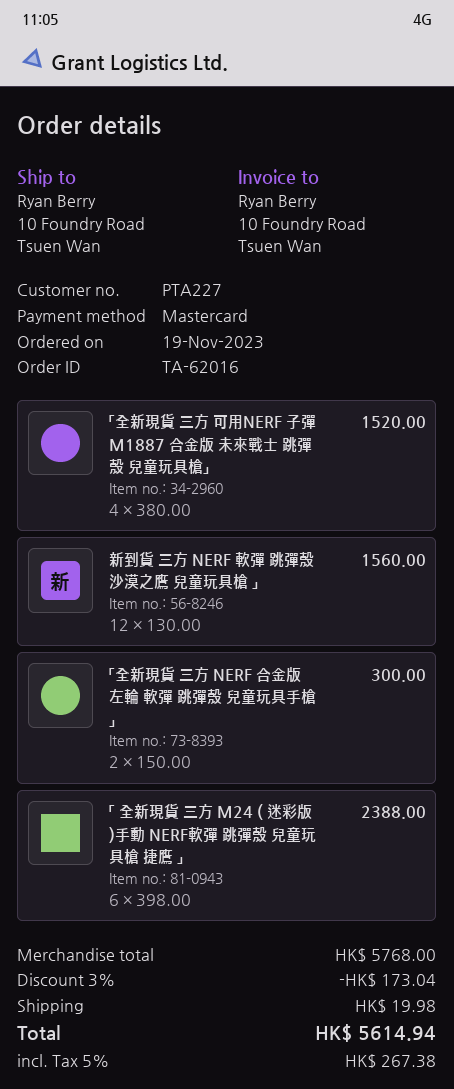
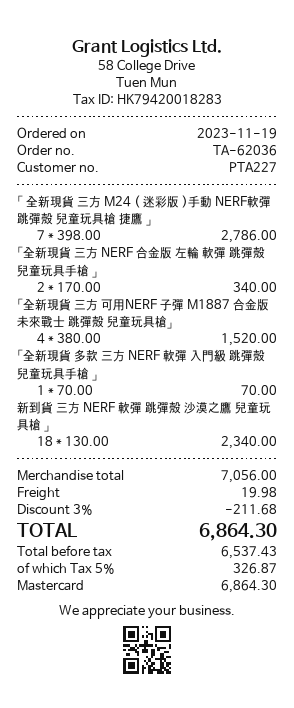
order number: TA-62016 -> TA-62036
新到貨 三方 NERF 軟彈 跳彈殼 沙漠之鷹 兒童玩具槍 」: 12 x 130.00 = 1560.00 -> 18 x 130.00 = 2340.00
「全新現貨 三方 NERF 合金版 左輪 軟彈 跳彈殼 兒童玩具手槍 」: 2 x 150.00 = 300.00 -> 2 x 170.00 = 340.00
「 全新現貨 三方 M24 ( 迷彩版 )手動 NERF軟彈 跳彈殼 兒童玩具槍 捷鷹 」: 6 x 398.00 = 2388.00 -> 7 x 398.00 = 2786.00
「全新現貨 多款 三方 NERF 軟彈 入門級 跳彈殼 兒童玩具手槍 」: none -> 1 x 70.00 = 70.00
subtotal: 5768.00 -> 7056.00
discount: 3% = 173.04 -> 3% = 211.68
tax: 5% = 267.38 -> 5% = 326.87
total: 5614.94 -> 6864.30

